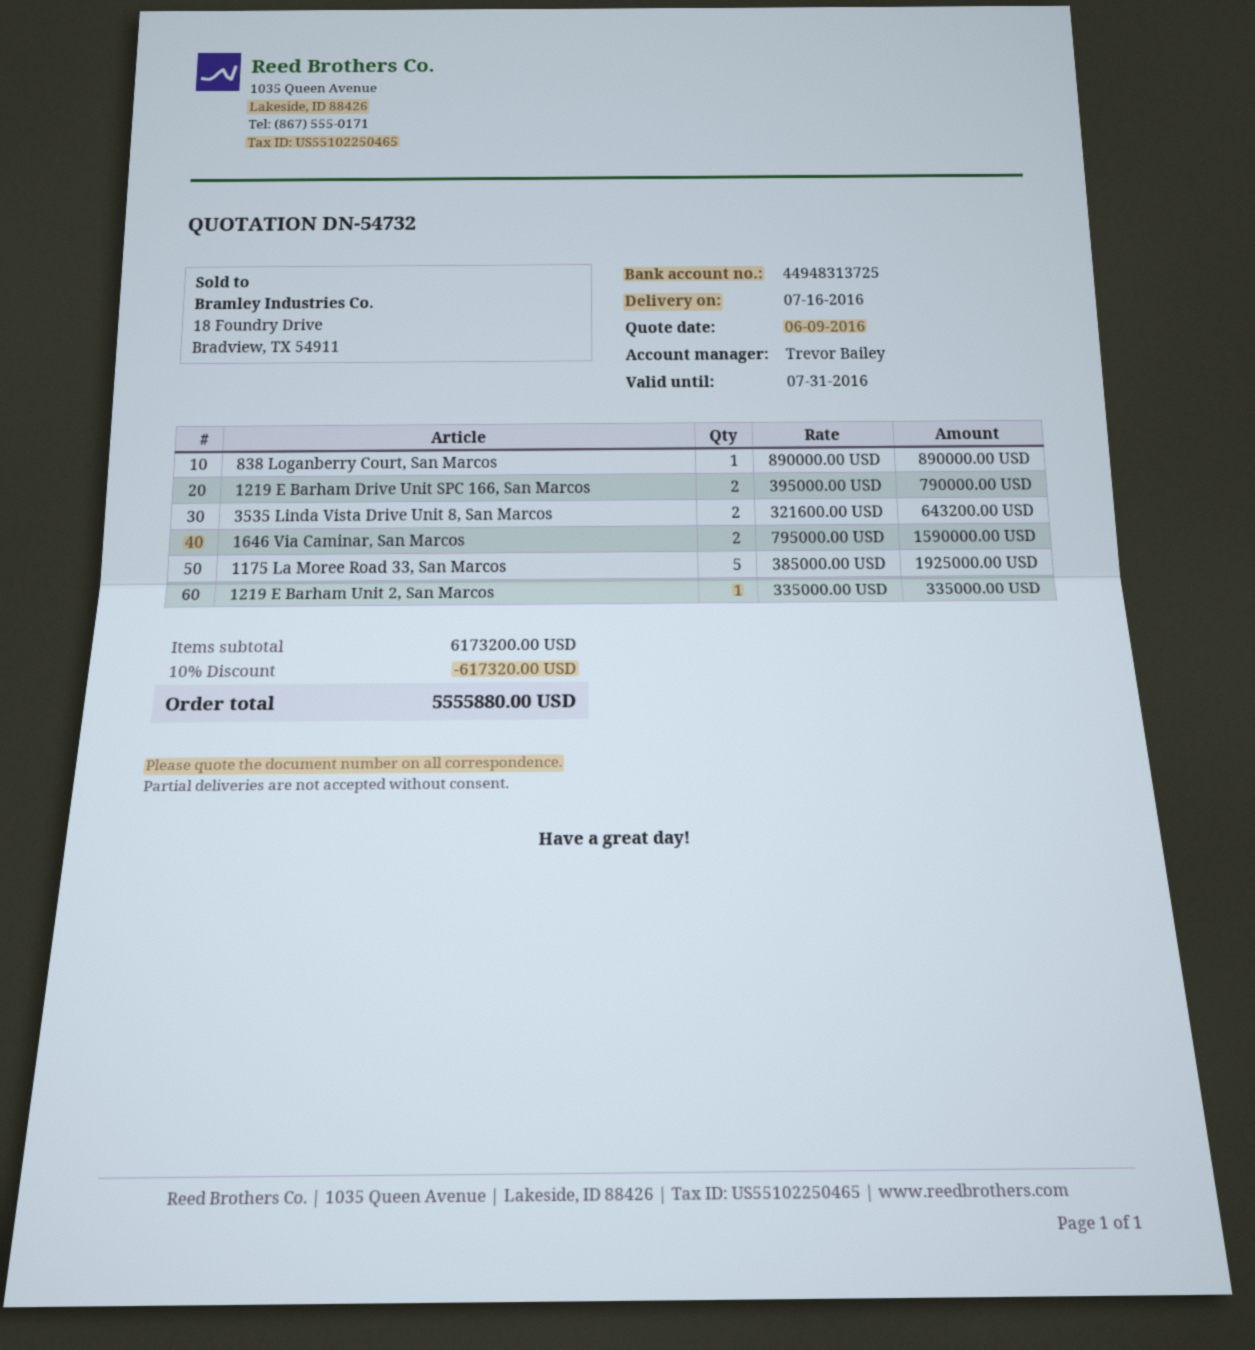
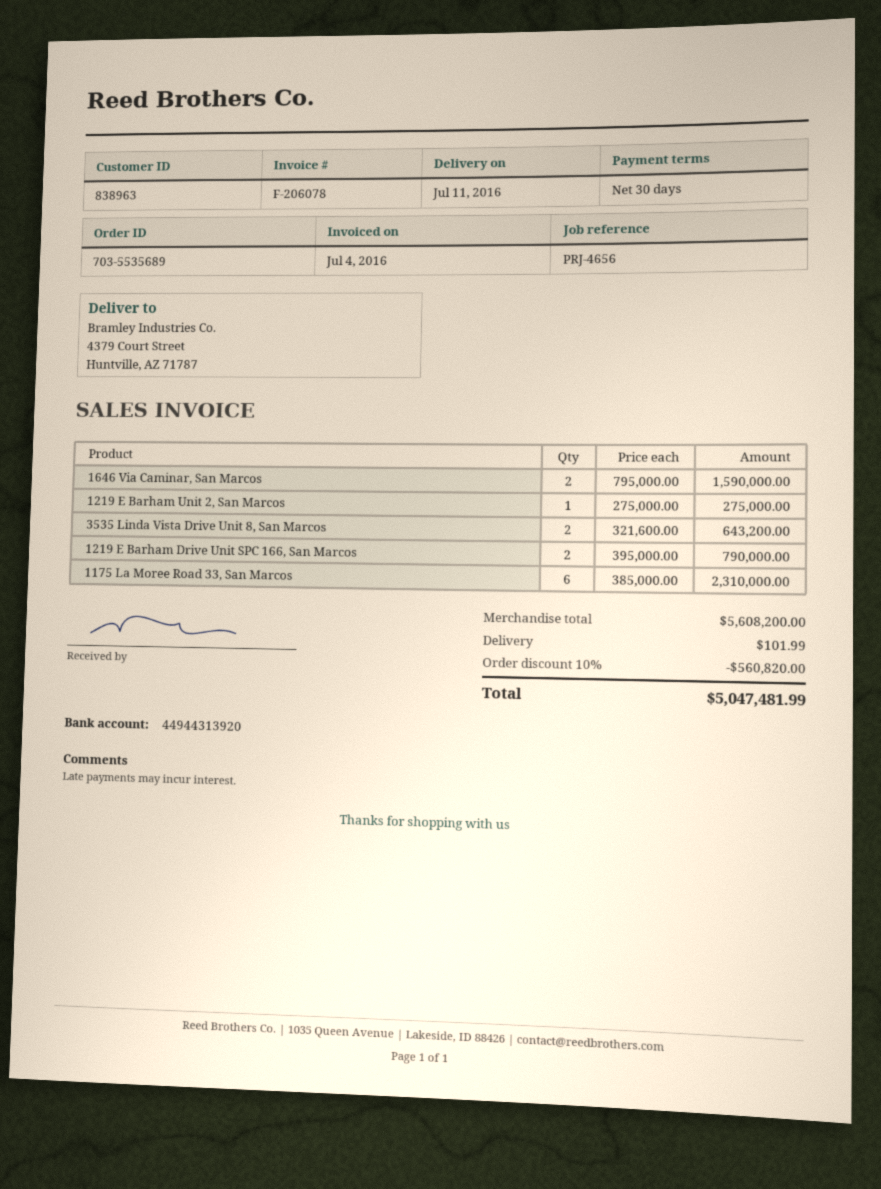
delivery date: 2016-07-16 -> 2016-07-11
bank account: 44948313725 -> 44944313920
838 Loganberry Court, San Marcos: 1 x 890000.00 = 890000.00 -> none
1175 La Moree Road 33, San Marcos: 5 x 385000.00 = 1925000.00 -> 6 x 385000.00 = 2310000.00
1219 E Barham Unit 2, San Marcos: 1 x 335000.00 = 335000.00 -> 1 x 275000.00 = 275000.00
subtotal: 6173200.00 -> 5608200.00
discount: 10% = 617320.00 -> 10% = 560820.00
shipping: none -> 101.99
total: 5555880.00 -> 5047481.99

